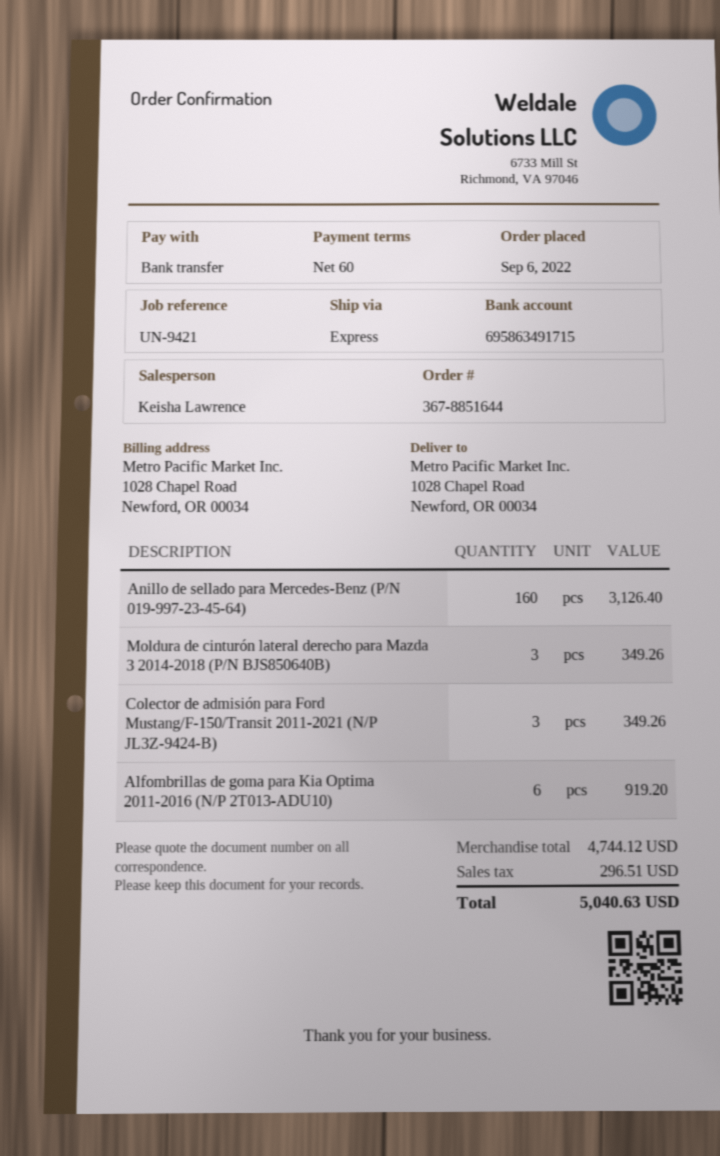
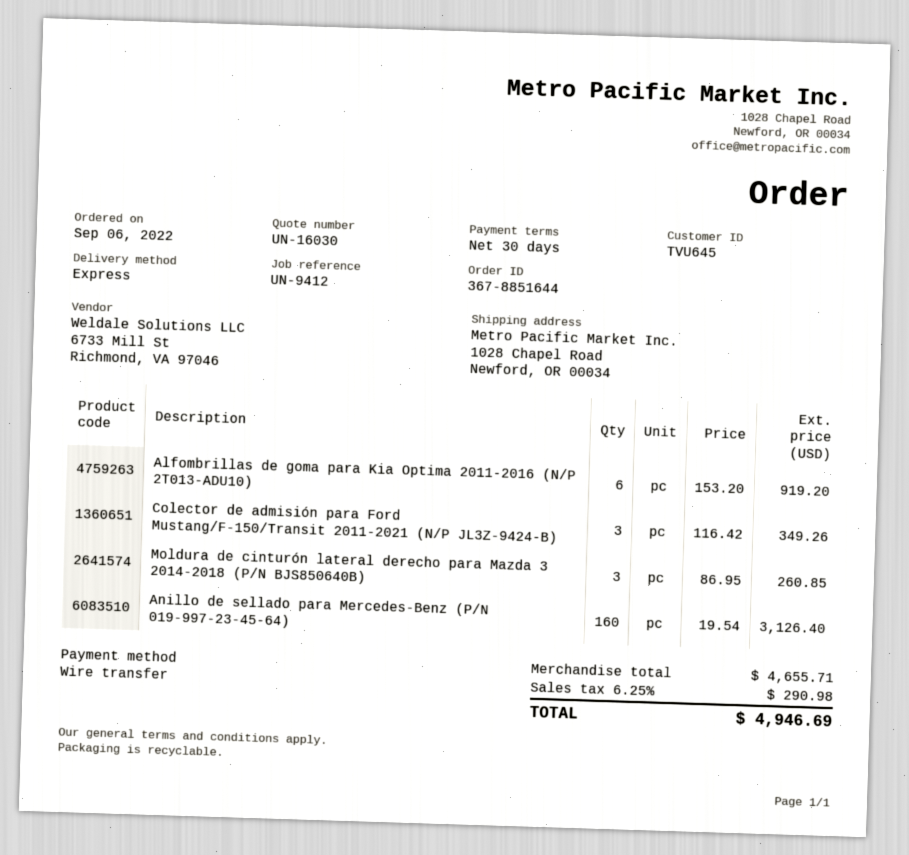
payment terms: 60 days -> 30 days
reference: UN-9421 -> UN-9412
Moldura de cinturón lateral derecho para Mazda 3 2014-2018 (P/N BJS850640B): 3 for 349.26 -> 3 for 260.85
subtotal: 4744.12 -> 4655.71
tax: 296.51 -> 290.98
total: 5040.63 -> 4946.69

